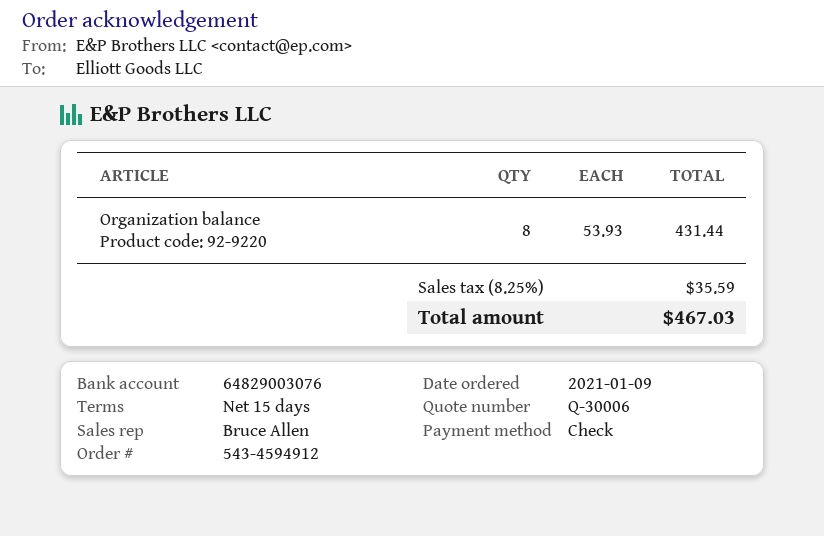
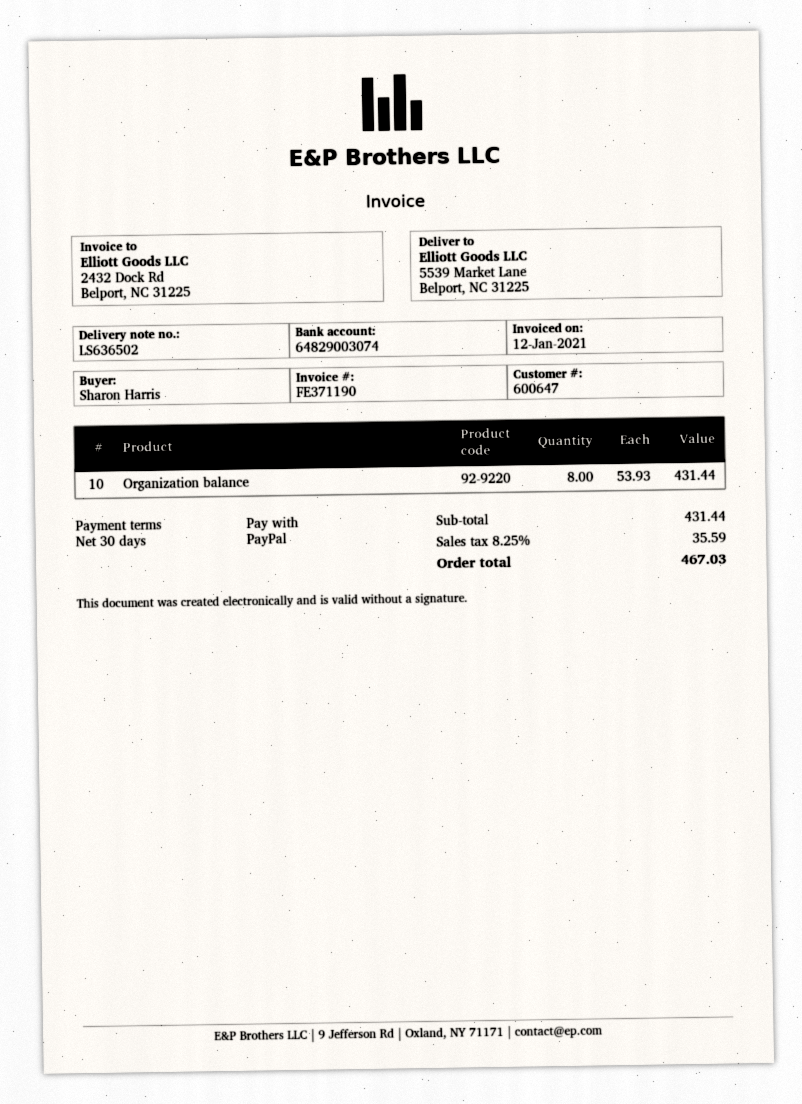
payment terms: 15 days -> 30 days
payment method: cheque -> PayPal
bank account: 64829003076 -> 64829003074

